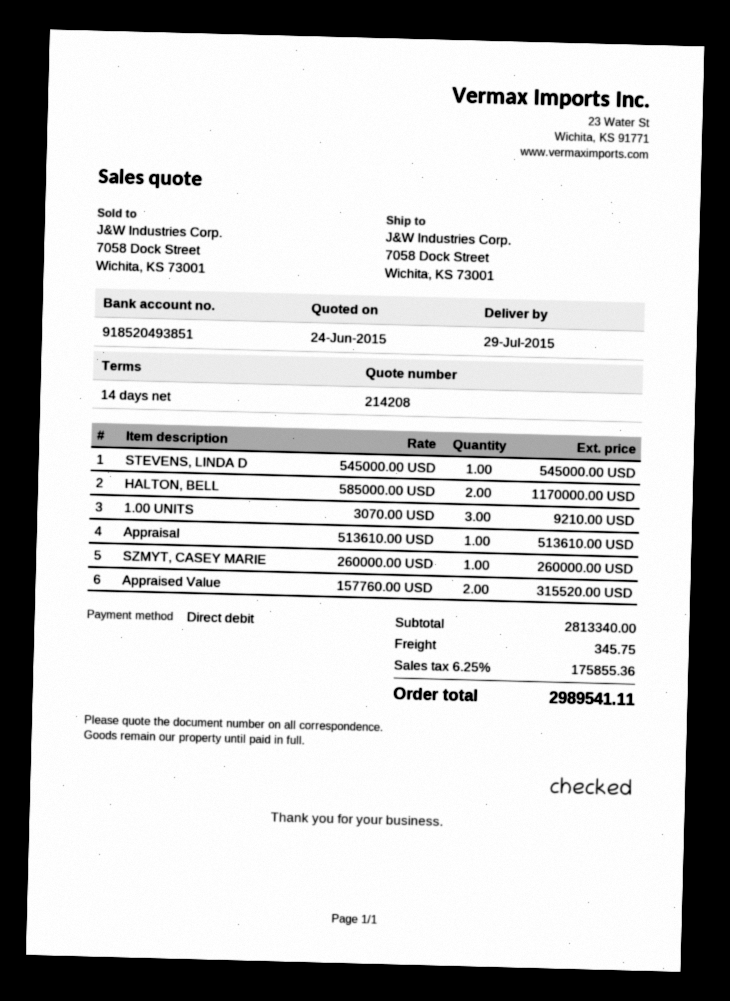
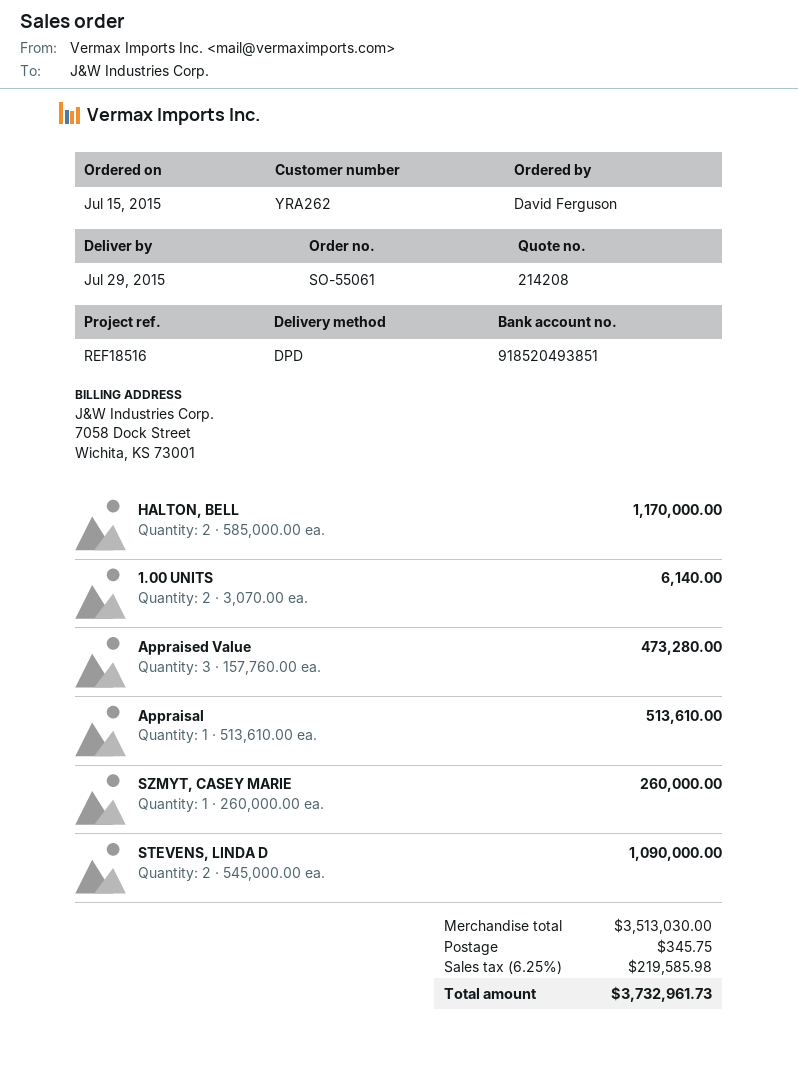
STEVENS, LINDA D: 1 x 545000.00 = 545000.00 -> 2 x 545000.00 = 1090000.00
1.00 UNITS: 3 x 3070.00 = 9210.00 -> 2 x 3070.00 = 6140.00
Appraised Value: 2 x 157760.00 = 315520.00 -> 3 x 157760.00 = 473280.00
subtotal: 2813340.00 -> 3513030.00
tax: 6.25% = 175855.36 -> 6.25% = 219585.98
total: 2989541.11 -> 3732961.73

